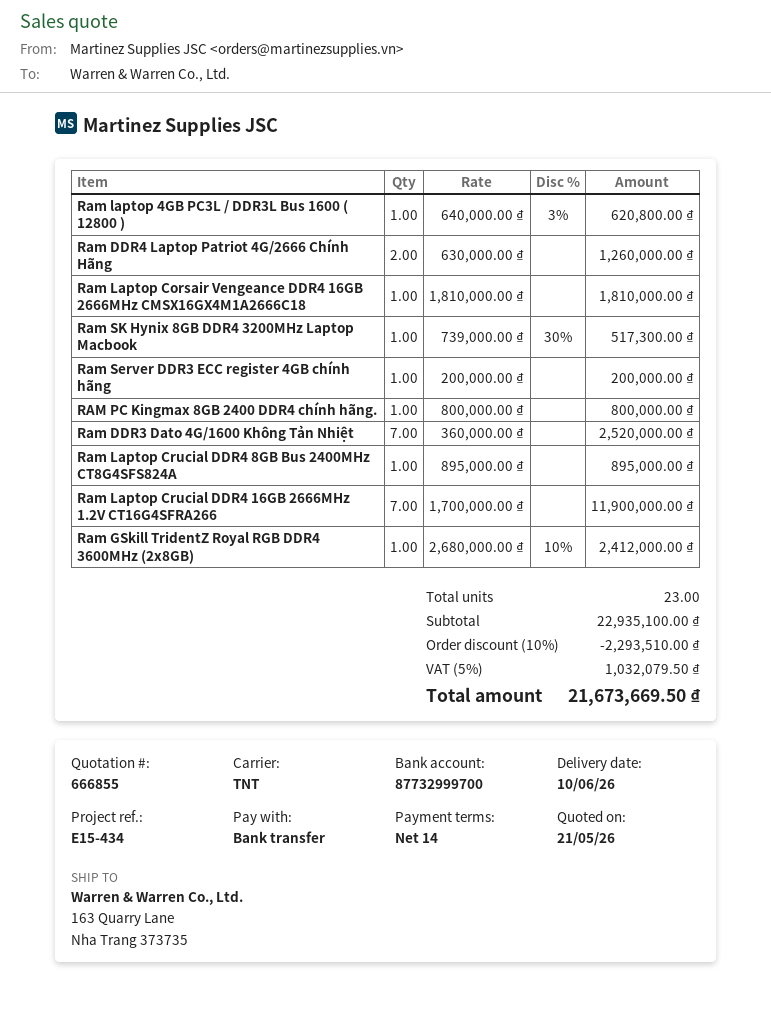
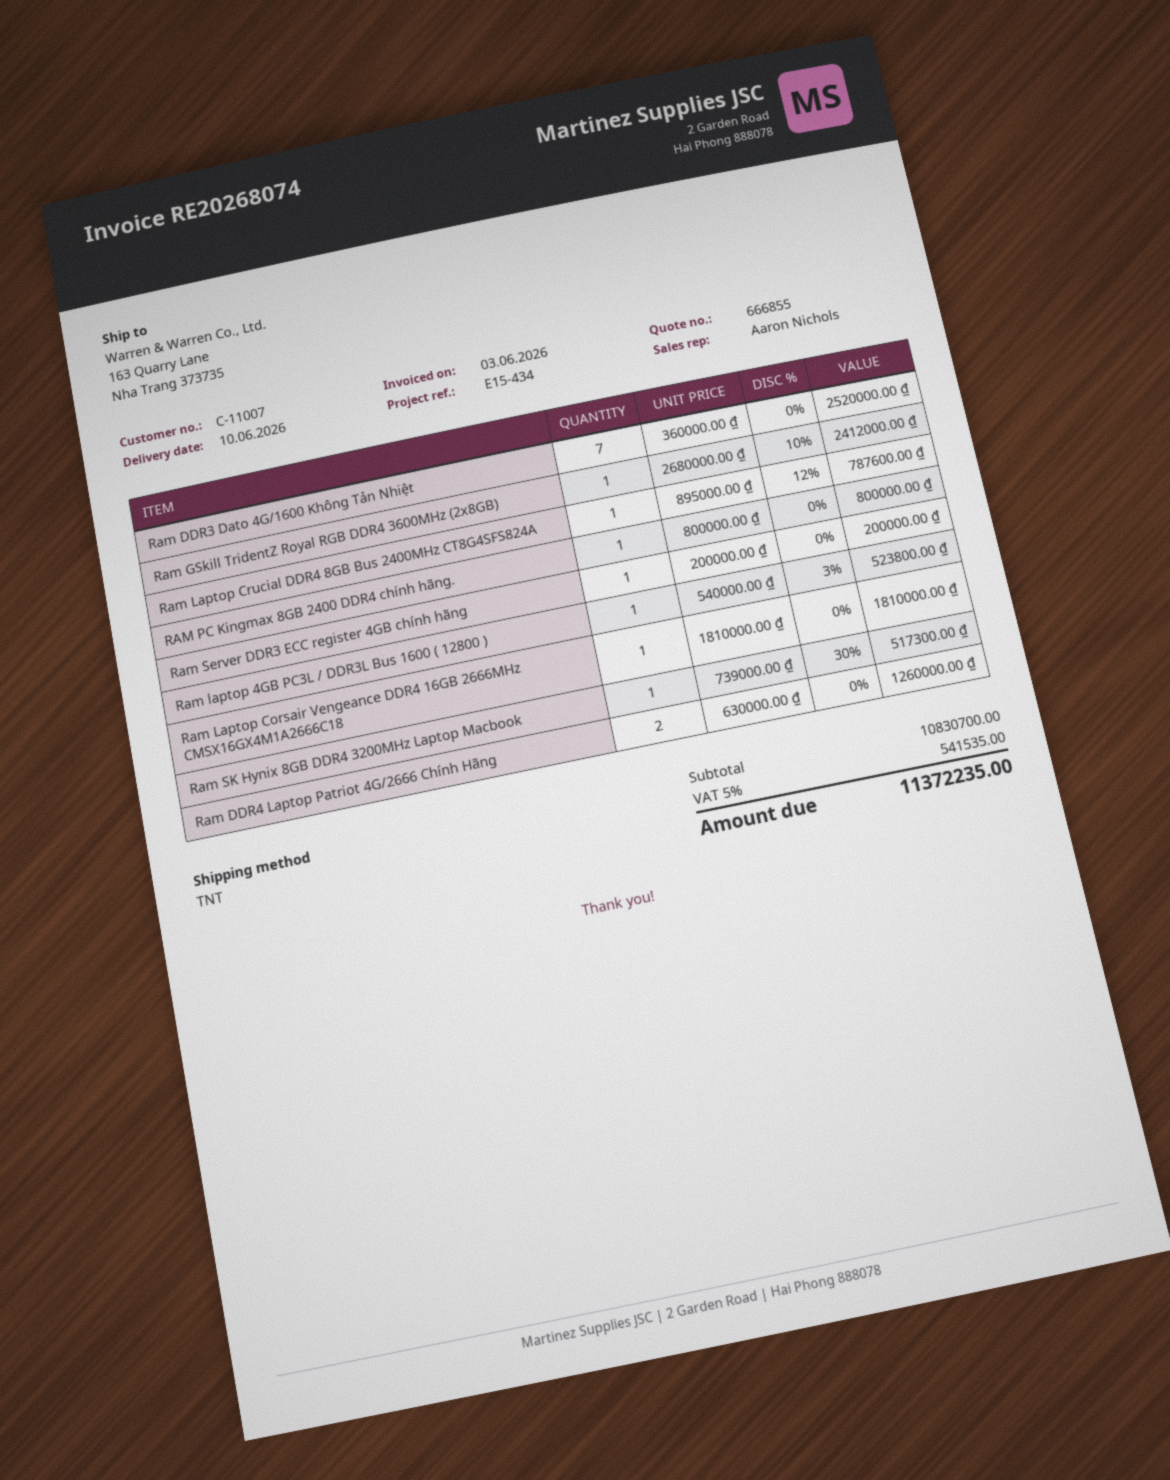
Ram laptop 4GB PC3L / DDR3L Bus 1600 ( 12800 ): 1 x 640000.00 - 3% = 620800.00 -> 1 x 540000.00 - 3% = 523800.00
Ram Laptop Crucial DDR4 8GB Bus 2400MHz CT8G4SFS824A: 1 x 895000.00 = 895000.00 -> 1 x 895000.00 - 12% = 787600.00
Ram Laptop Crucial DDR4 16GB 2666MHz 1.2V CT16G4SFRA266: 7 x 1700000.00 = 11900000.00 -> none
subtotal: 22935100.00 -> 10830700.00
discount: 10% = 2293510.00 -> none
tax: 5% = 1032079.50 -> 5% = 541535.00
total: 21673669.50 -> 11372235.00

